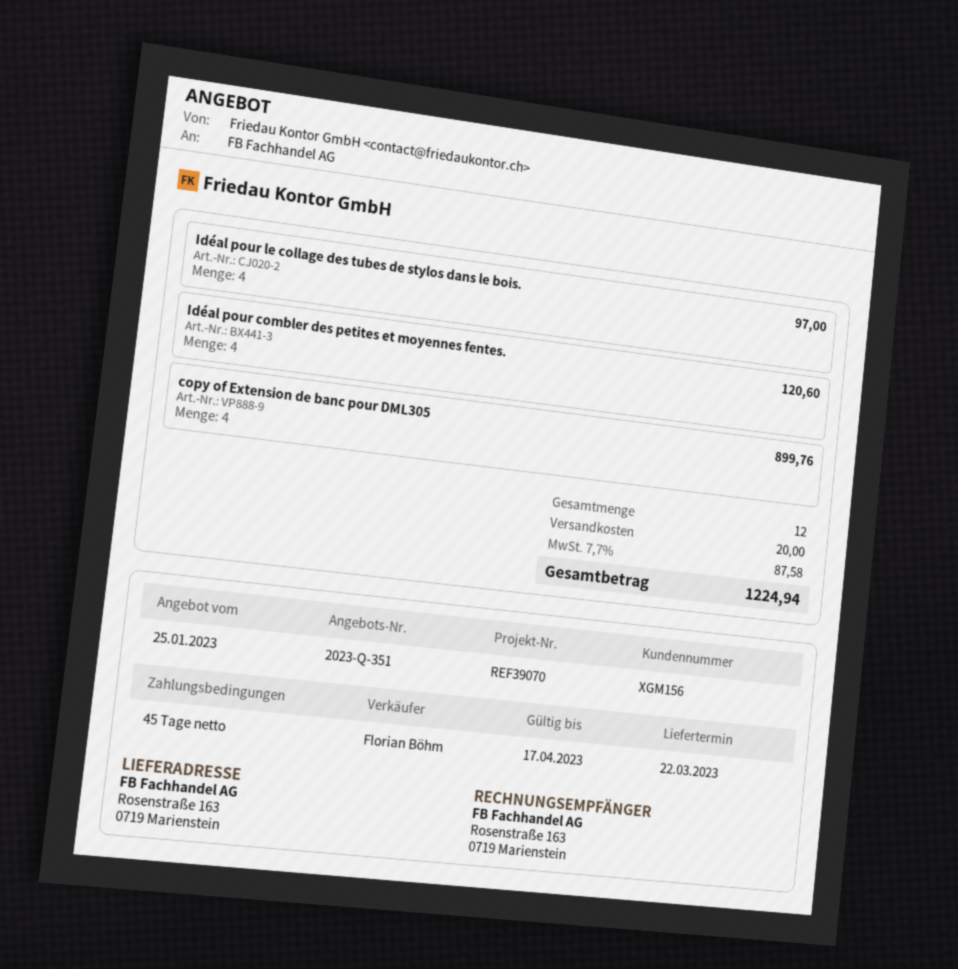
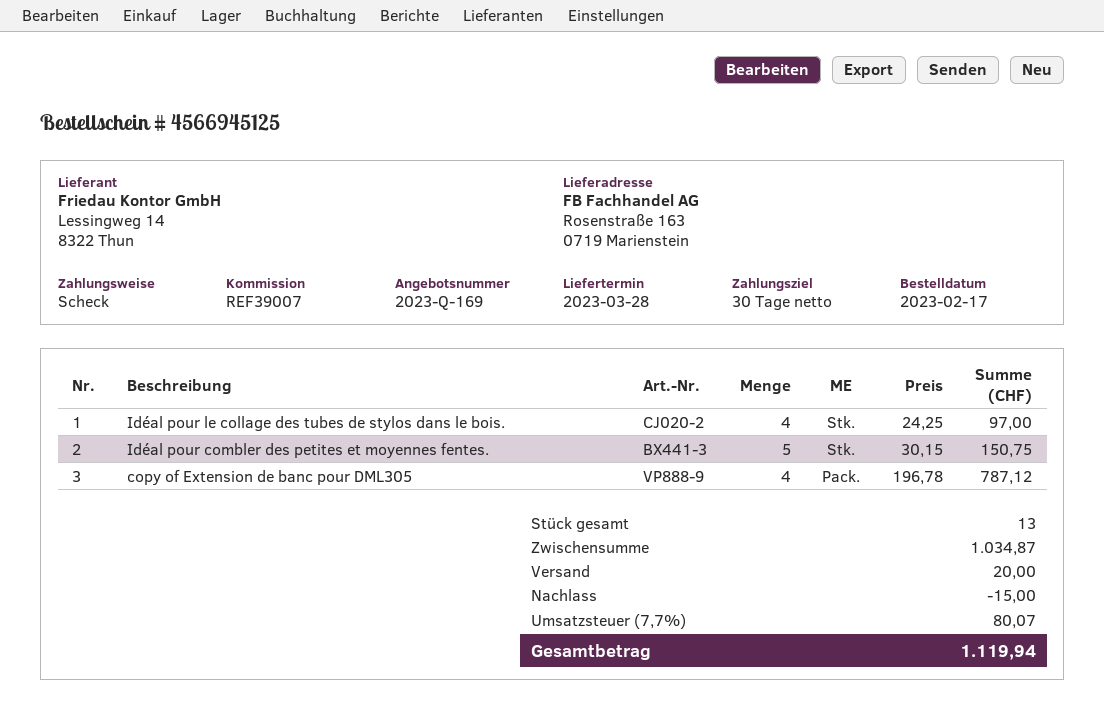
quote number: 2023-Q-351 -> 2023-Q-169
delivery date: 2023-03-22 -> 2023-03-28
payment terms: 45 days -> 30 days
reference: REF39070 -> REF39007
Idéal pour combler des petites et moyennes fentes.: 4 for 120.60 -> 5 for 150.75
copy of Extension de banc pour DML305: 4 for 899.76 -> 4 for 787.12
total quantity: 12 -> 13
discount: none -> 15.00
tax: 7.7% = 87.58 -> 7.7% = 80.07
total: 1224.94 -> 1119.94

